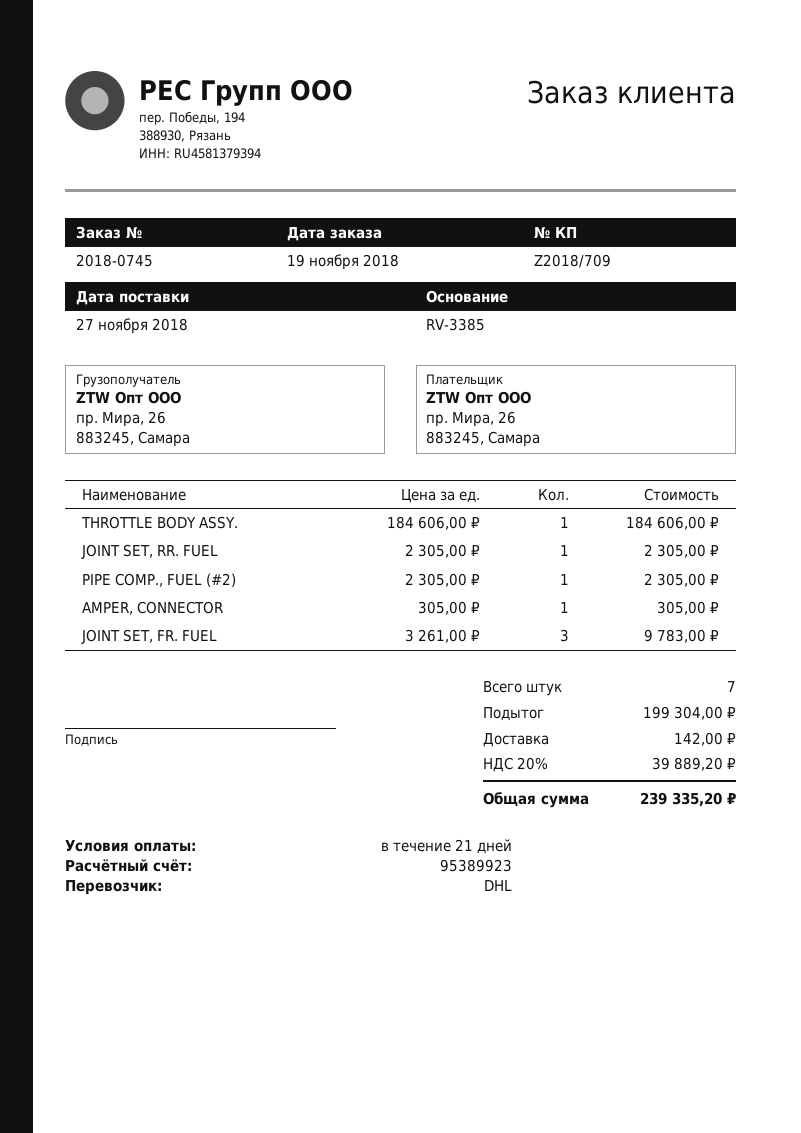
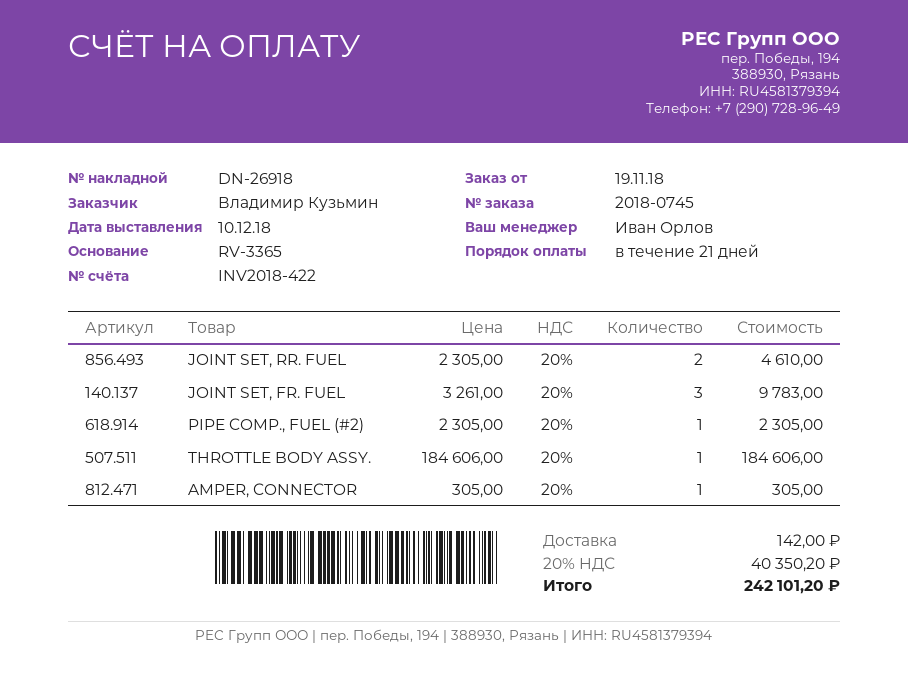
reference: RV-3385 -> RV-3365
JOINT SET, RR. FUEL: 1 x 2305.00 = 2305.00 -> 2 x 2305.00 = 4610.00
tax: 20% = 39889.20 -> 20% = 40350.20
total: 239335.20 -> 242101.20

